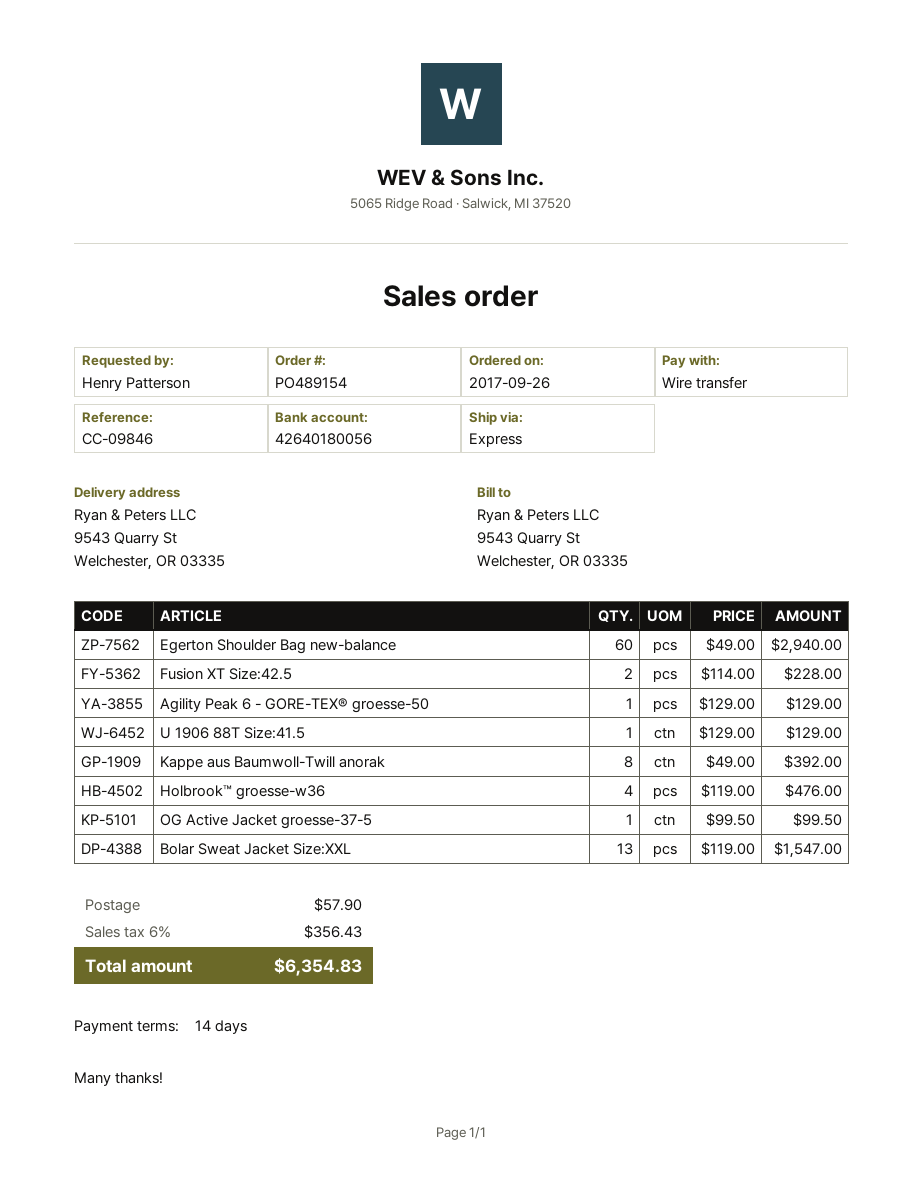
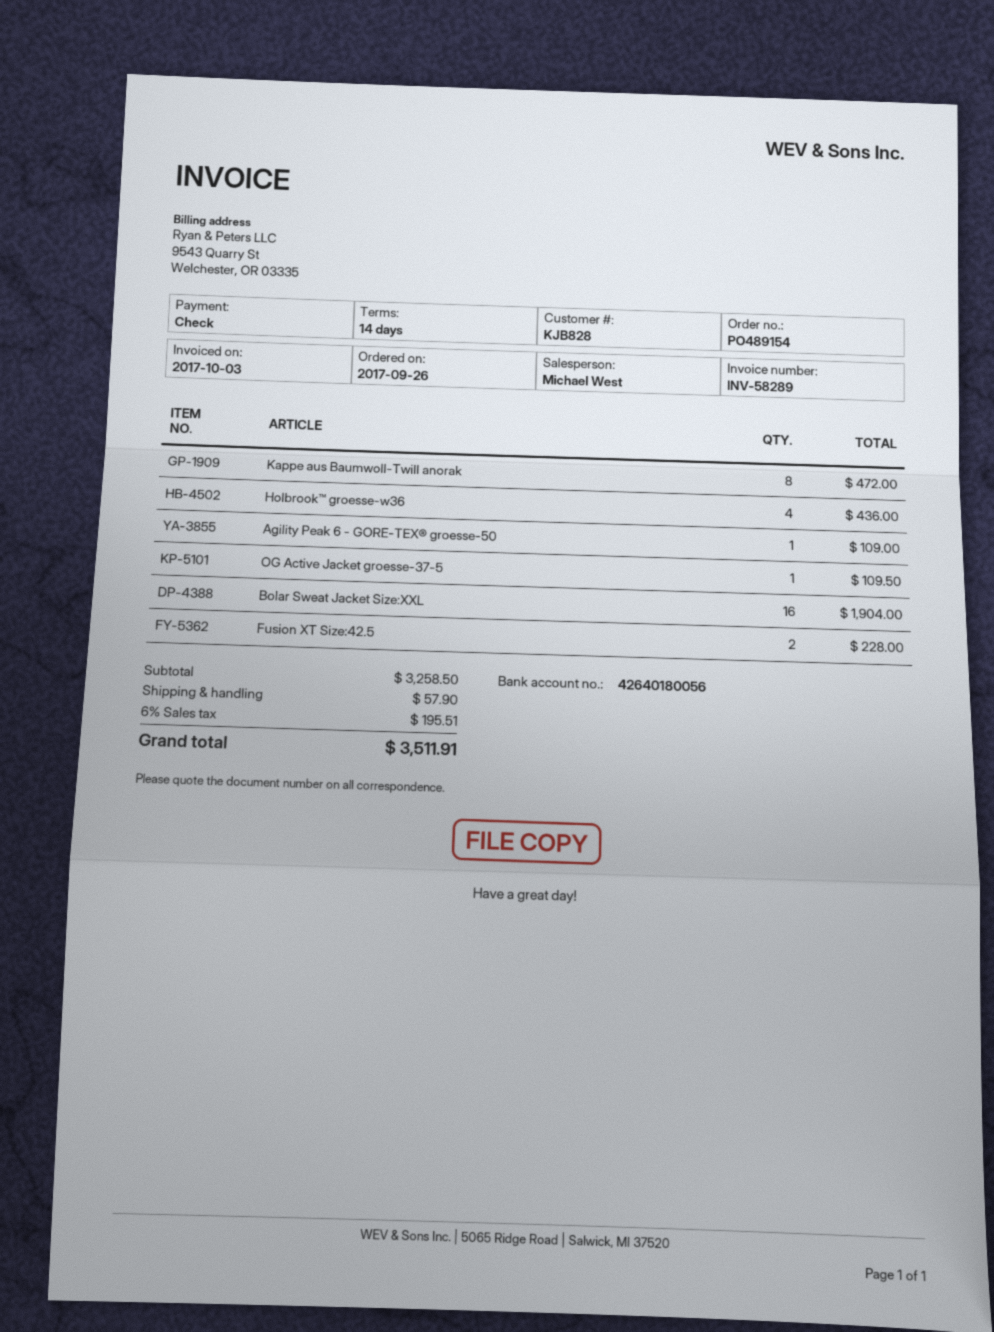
payment method: bank transfer -> cheque
Egerton Shoulder Bag new-balance: 60 for 2940.00 -> none
Agility Peak 6 - GORE-TEX® groesse-50: 1 for 129.00 -> 1 for 109.00
U 1906 88T Size:41.5: 1 for 129.00 -> none
Kappe aus Baumwoll-Twill anorak: 8 for 392.00 -> 8 for 472.00
Holbrook™ groesse-w36: 4 for 476.00 -> 4 for 436.00
OG Active Jacket groesse-37-5: 1 for 99.50 -> 1 for 109.50
Bolar Sweat Jacket Size:XXL: 13 for 1547.00 -> 16 for 1904.00
tax: 6% = 356.43 -> 6% = 195.51
total: 6354.83 -> 3511.91

